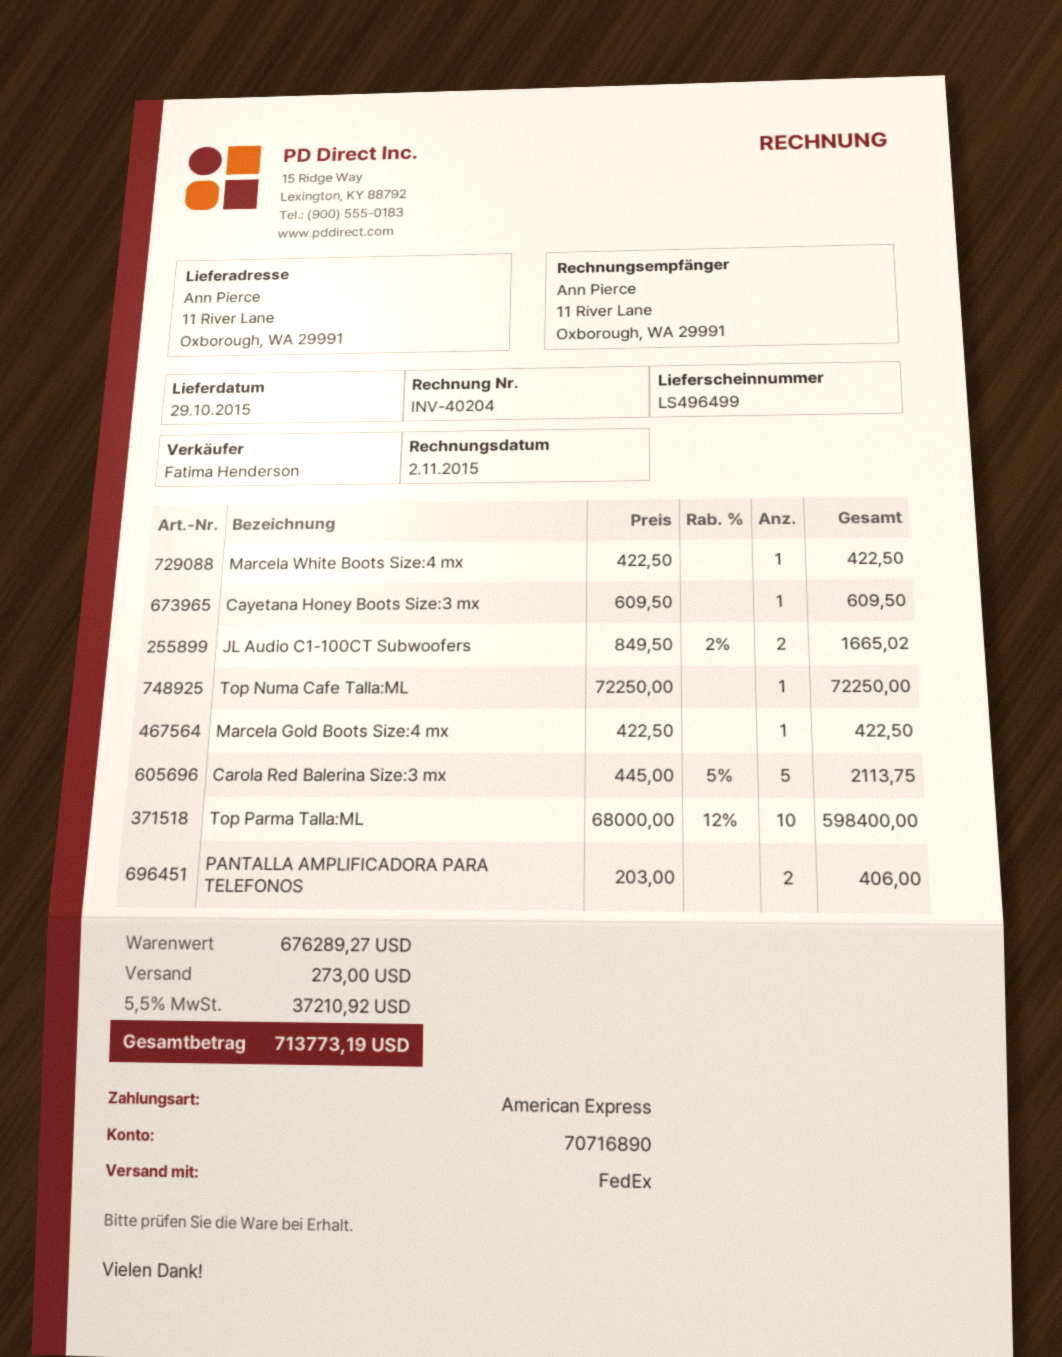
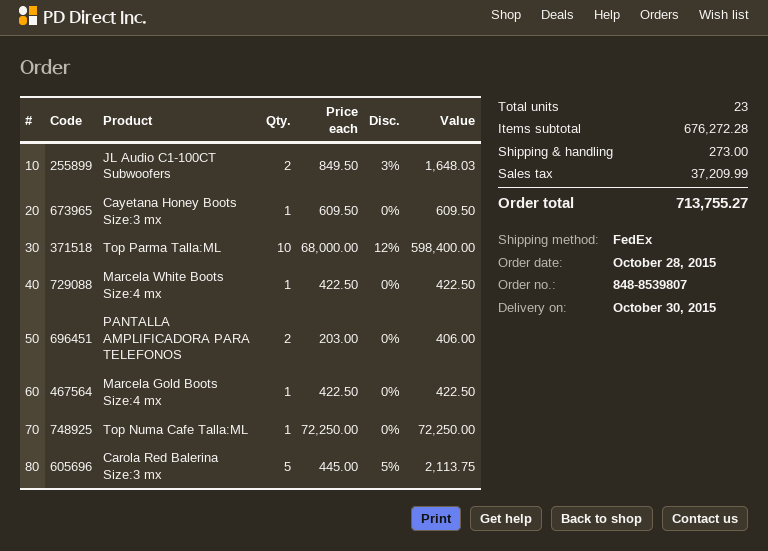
delivery date: 2015-10-29 -> 2015-10-30
JL Audio C1-100CT Subwoofers: 2 x 849.50 - 2% = 1665.02 -> 2 x 849.50 - 3% = 1648.03
subtotal: 676289.27 -> 676272.28
tax: 37210.92 -> 37209.99
total: 713773.19 -> 713755.27

